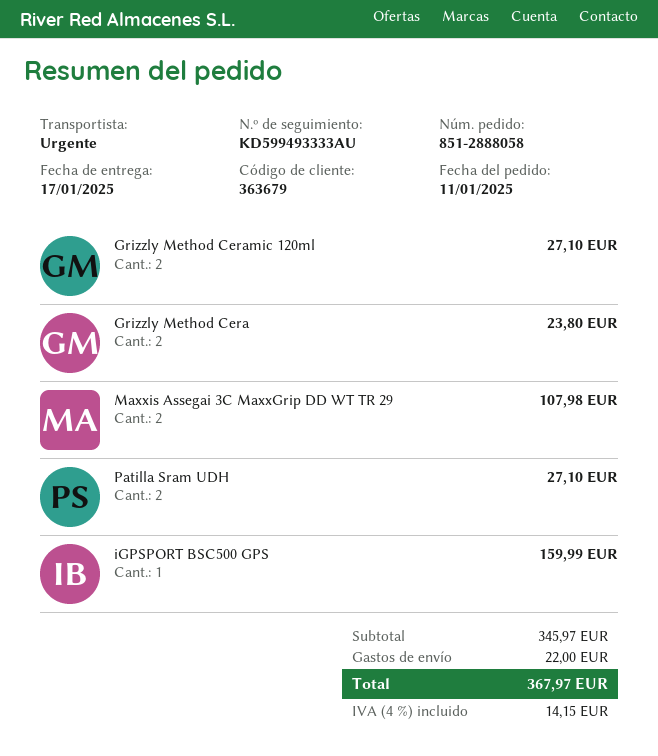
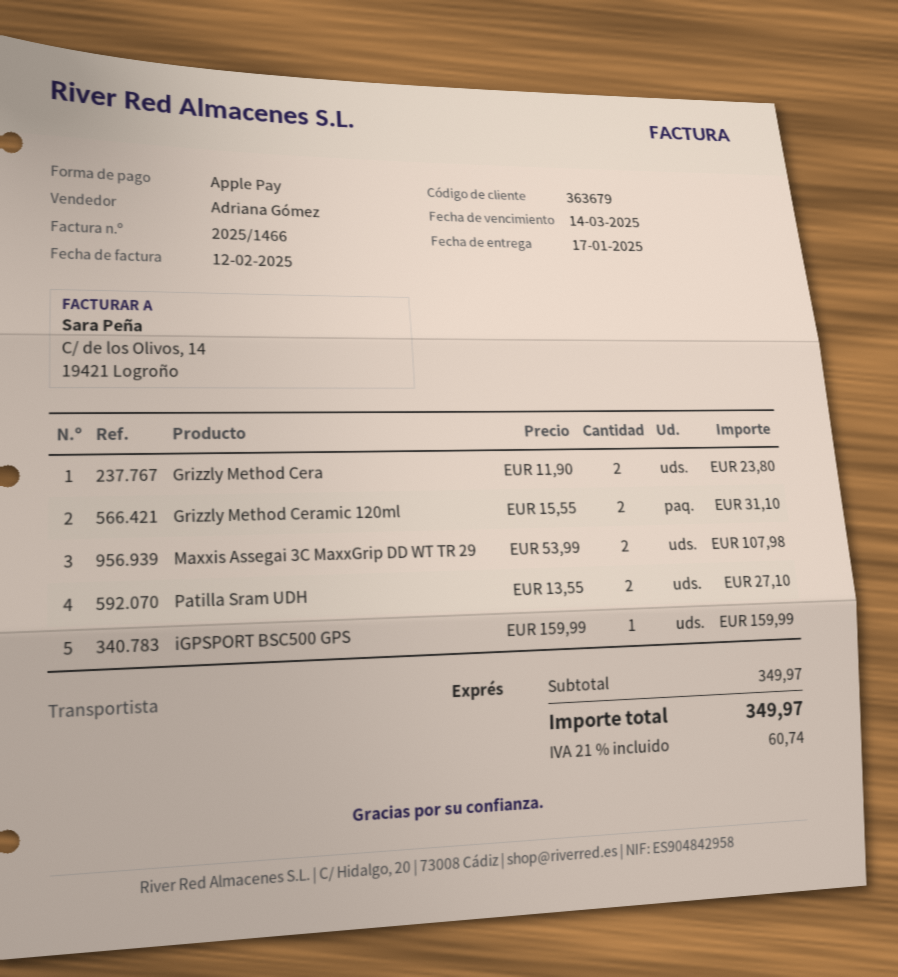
Grizzly Method Ceramic 120ml: 2 for 27.10 -> 2 for 31.10
subtotal: 345.97 -> 349.97
shipping: 22.00 -> none
tax: 4% = 14.15 -> 21% = 60.74
total: 367.97 -> 349.97

